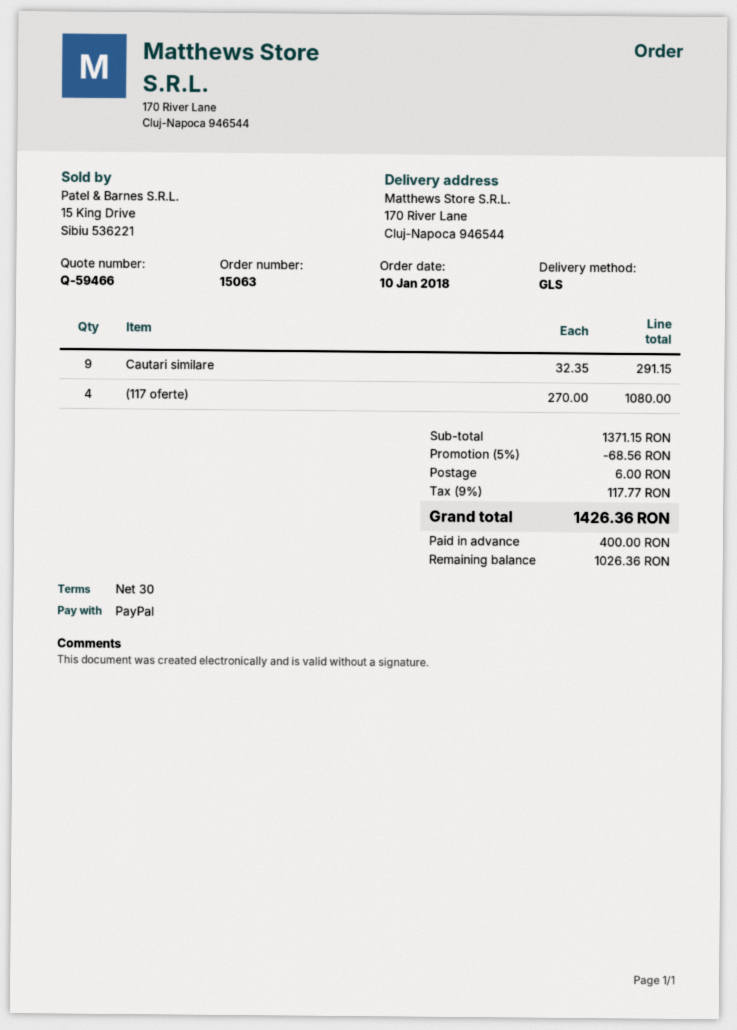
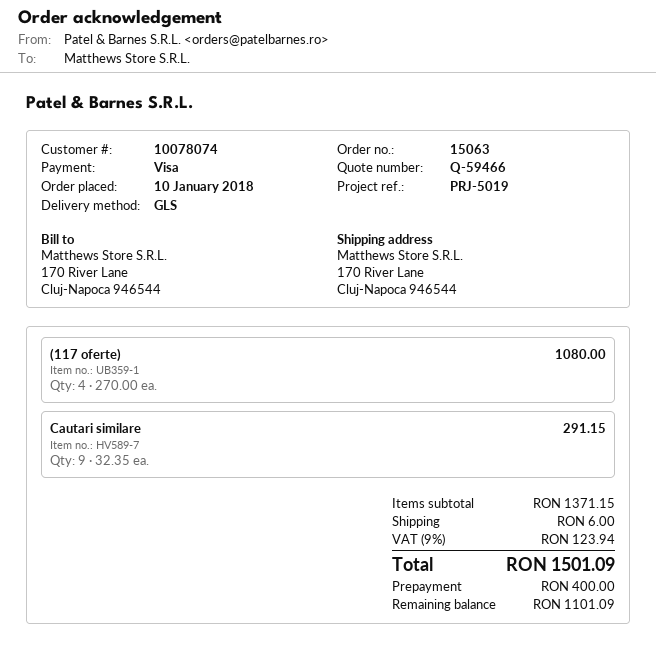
payment method: PayPal -> Visa
discount: 5% = 68.56 -> none
tax: 9% = 117.77 -> 9% = 123.94
total: 1426.36 -> 1501.09
balance: 1026.36 -> 1101.09

